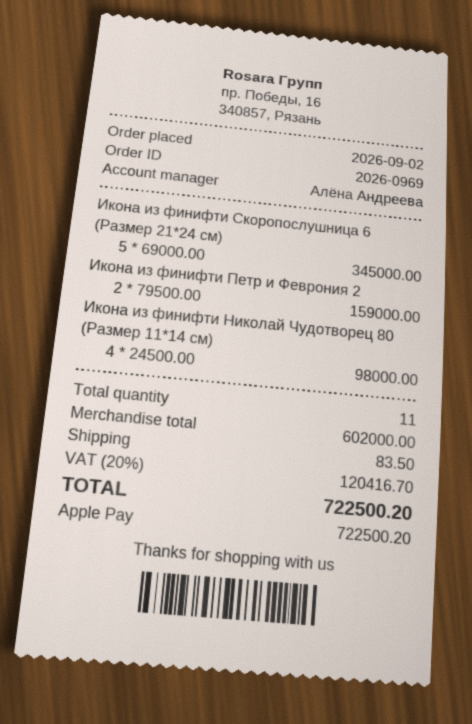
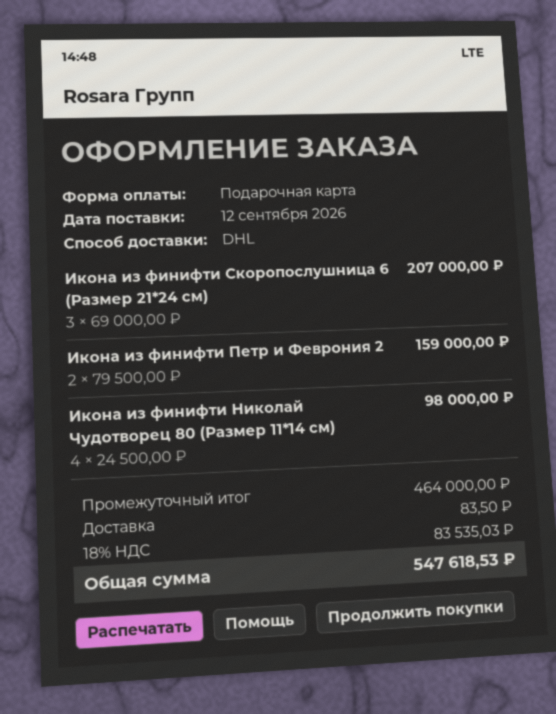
payment method: Apple Pay -> gift card
Икона из финифти Скоропослушница 6 (Размер 21*24 см): 5 x 69000.00 = 345000.00 -> 3 x 69000.00 = 207000.00
subtotal: 602000.00 -> 464000.00
tax: 20% = 120416.70 -> 18% = 83535.03
total: 722500.20 -> 547618.53

